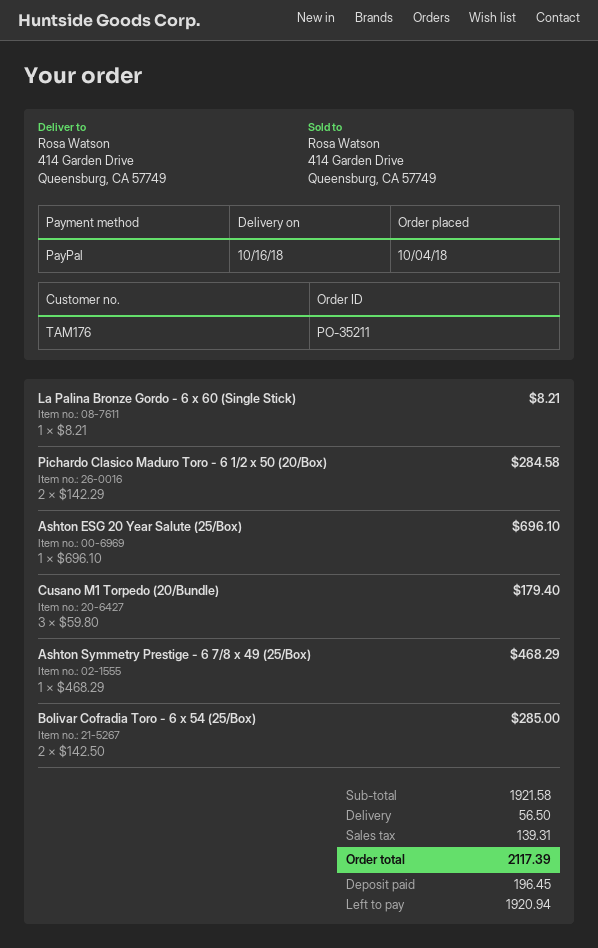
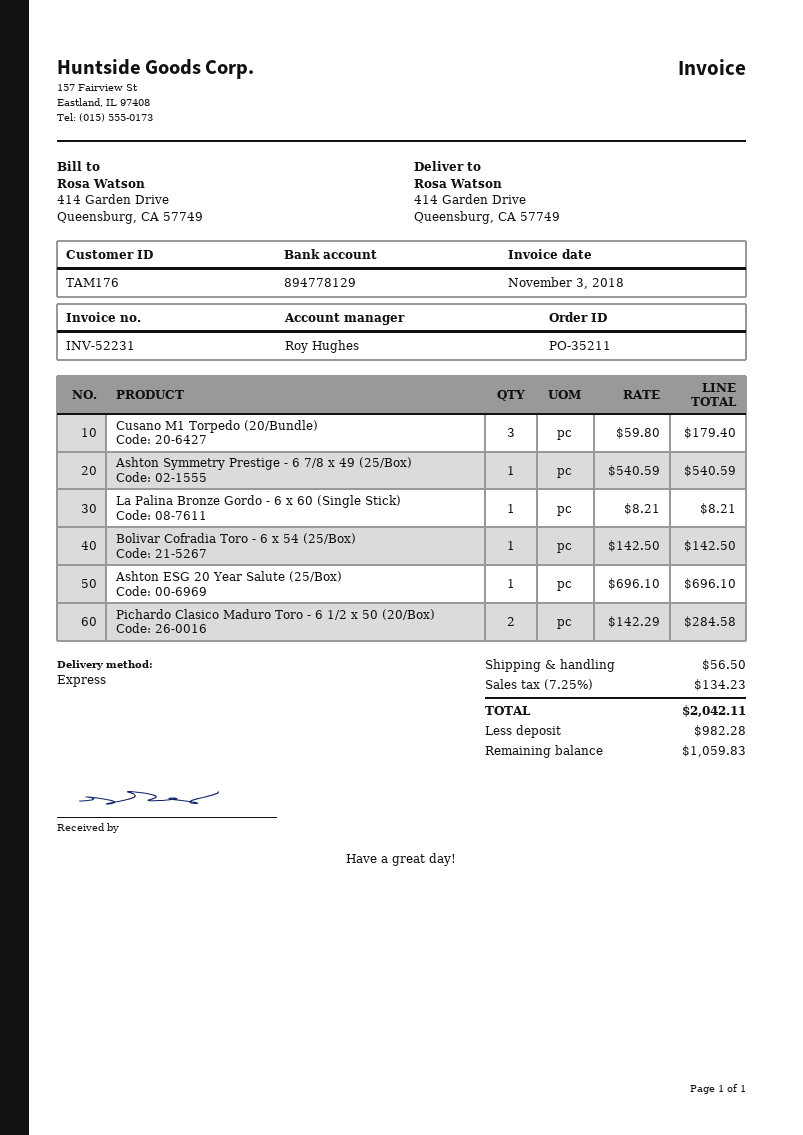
Ashton Symmetry Prestige - 6 7/8 x 49 (25/Box): 1 x 468.29 = 468.29 -> 1 x 540.59 = 540.59
Bolivar Cofradia Toro - 6 x 54 (25/Box): 2 x 142.50 = 285.00 -> 1 x 142.50 = 142.50
tax: 139.31 -> 134.23
total: 2117.39 -> 2042.11
deposit: 196.45 -> 982.28
balance: 1920.94 -> 1059.83

